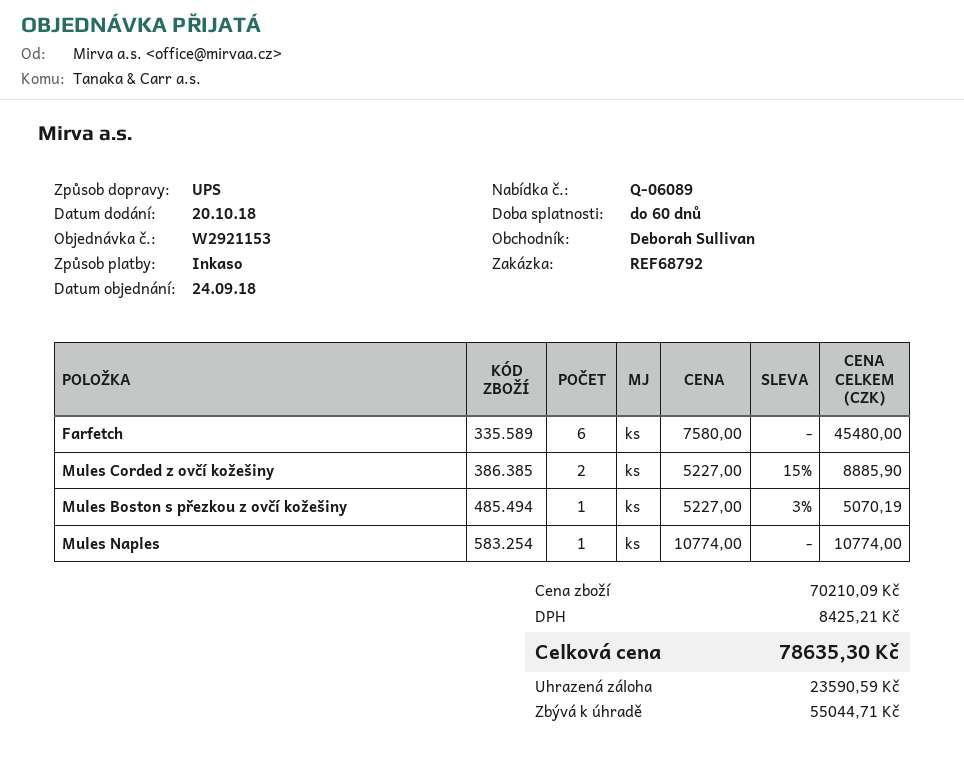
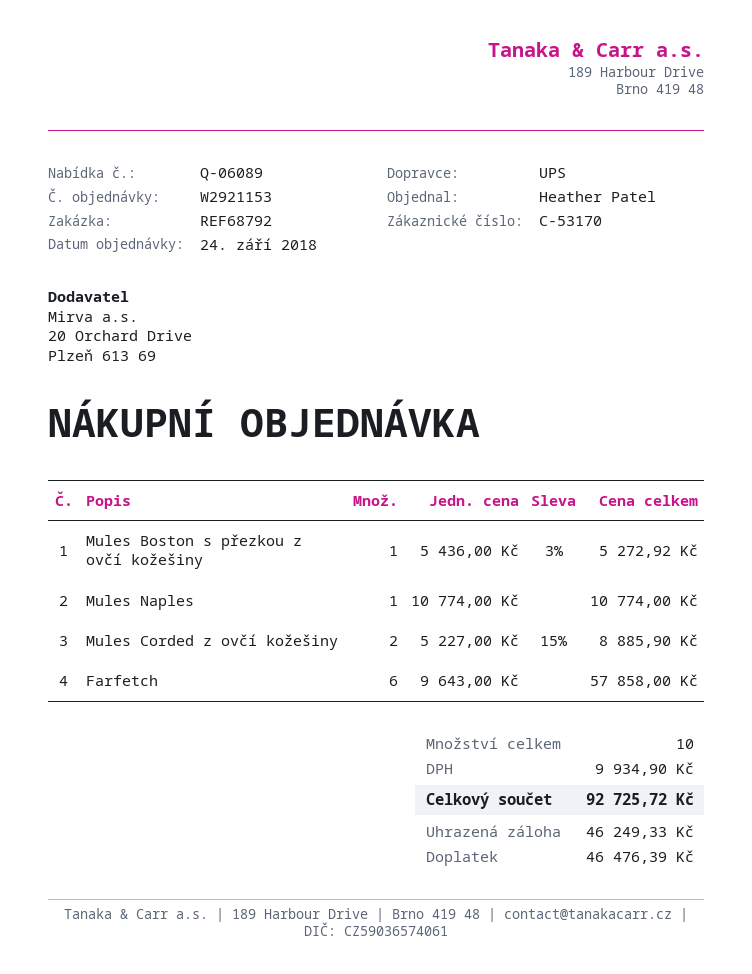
Farfetch: 6 x 7580.00 = 45480.00 -> 6 x 9643.00 = 57858.00
Mules Boston s přezkou z ovčí kožešiny: 1 x 5227.00 - 3% = 5070.19 -> 1 x 5436.00 - 3% = 5272.92
tax: 8425.21 -> 9934.90
total: 78635.30 -> 92725.72
deposit: 23590.59 -> 46249.33
balance: 55044.71 -> 46476.39

